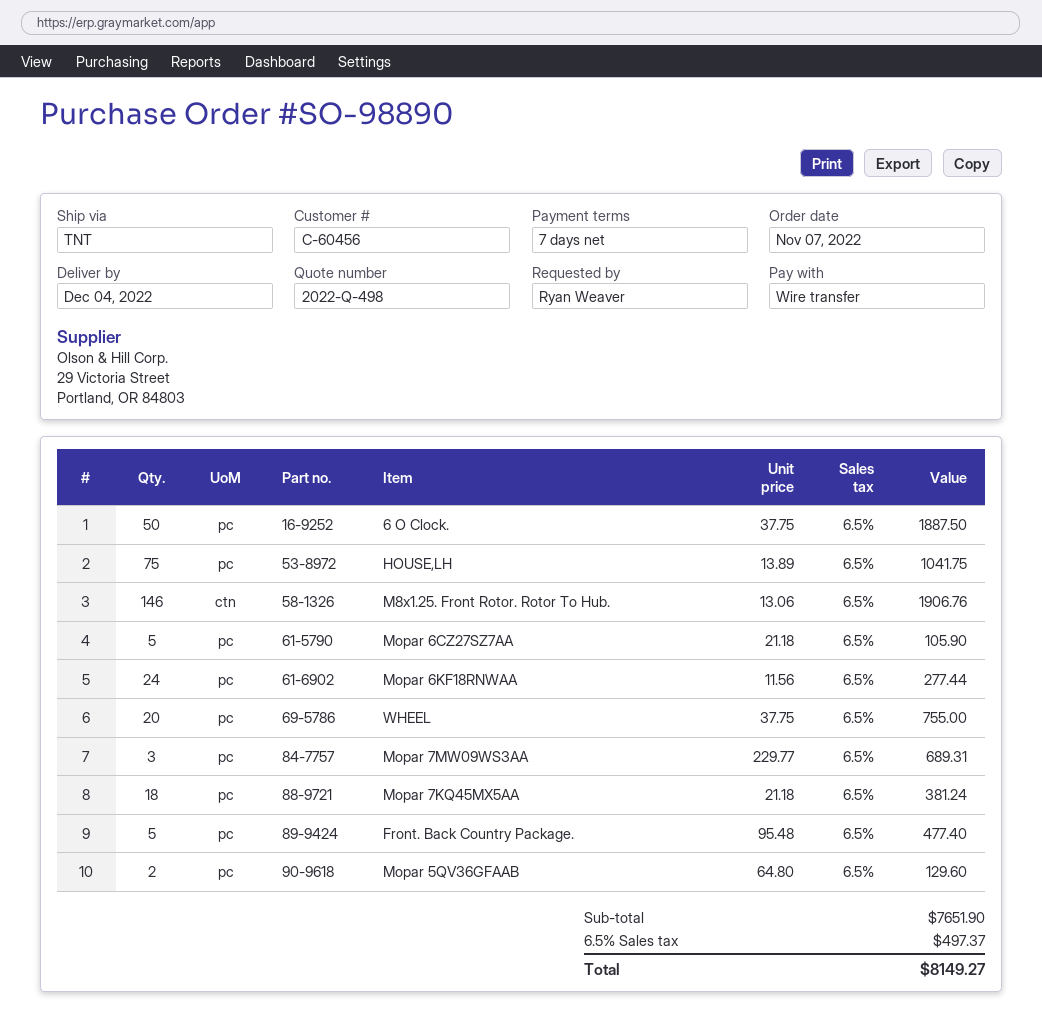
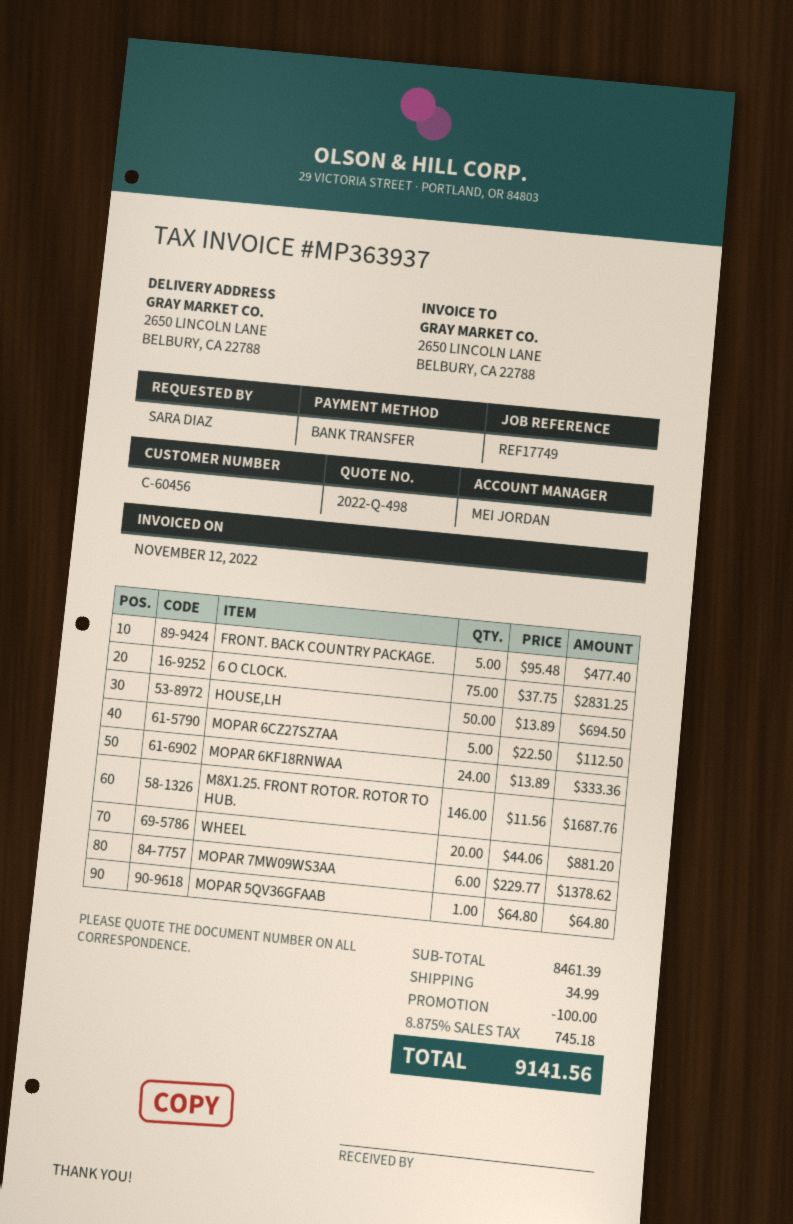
ordered by: Ryan Weaver -> SARA DIAZ
6 O Clock.: 50 x 37.75 = 1887.50 -> 75 x 37.75 = 2831.25
HOUSE,LH: 75 x 13.89 = 1041.75 -> 50 x 13.89 = 694.50
M8x1.25. Front Rotor. Rotor To Hub.: 146 x 13.06 = 1906.76 -> 146 x 11.56 = 1687.76
Mopar 6CZ27SZ7AA: 5 x 21.18 = 105.90 -> 5 x 22.50 = 112.50
Mopar 6KF18RNWAA: 24 x 11.56 = 277.44 -> 24 x 13.89 = 333.36
WHEEL: 20 x 37.75 = 755.00 -> 20 x 44.06 = 881.20
Mopar 7MW09WS3AA: 3 x 229.77 = 689.31 -> 6 x 229.77 = 1378.62
Mopar 7KQ45MX5AA: 18 x 21.18 = 381.24 -> none
Mopar 5QV36GFAAB: 2 x 64.80 = 129.60 -> 1 x 64.80 = 64.80
subtotal: 7651.90 -> 8461.39
discount: none -> 100.00
shipping: none -> 34.99
tax: 6.5% = 497.37 -> 8.875% = 745.18
total: 8149.27 -> 9141.56

